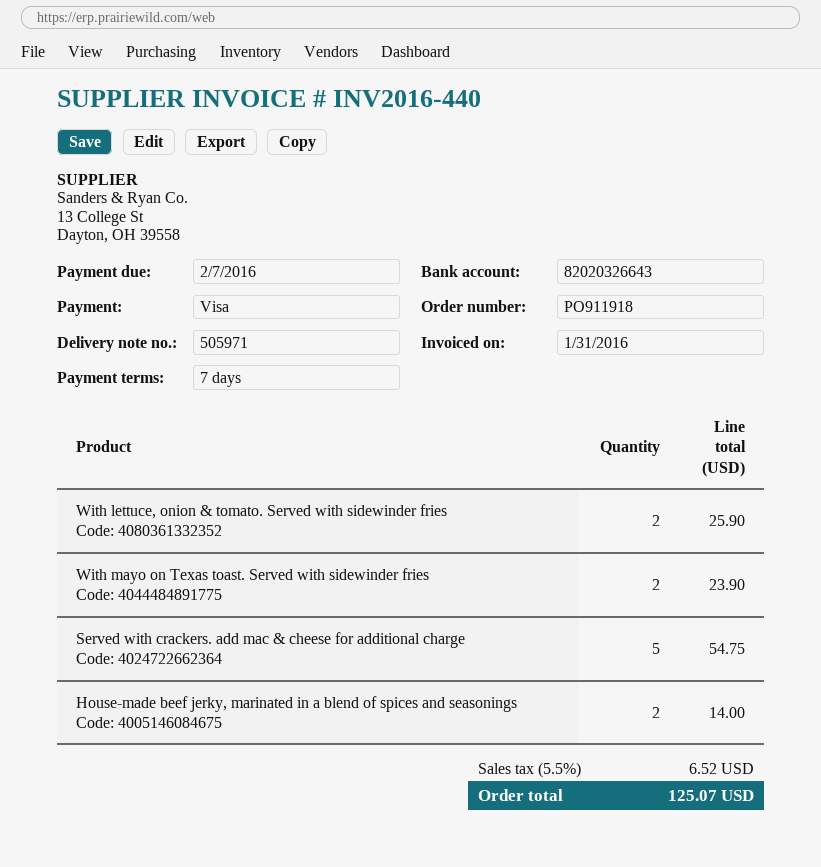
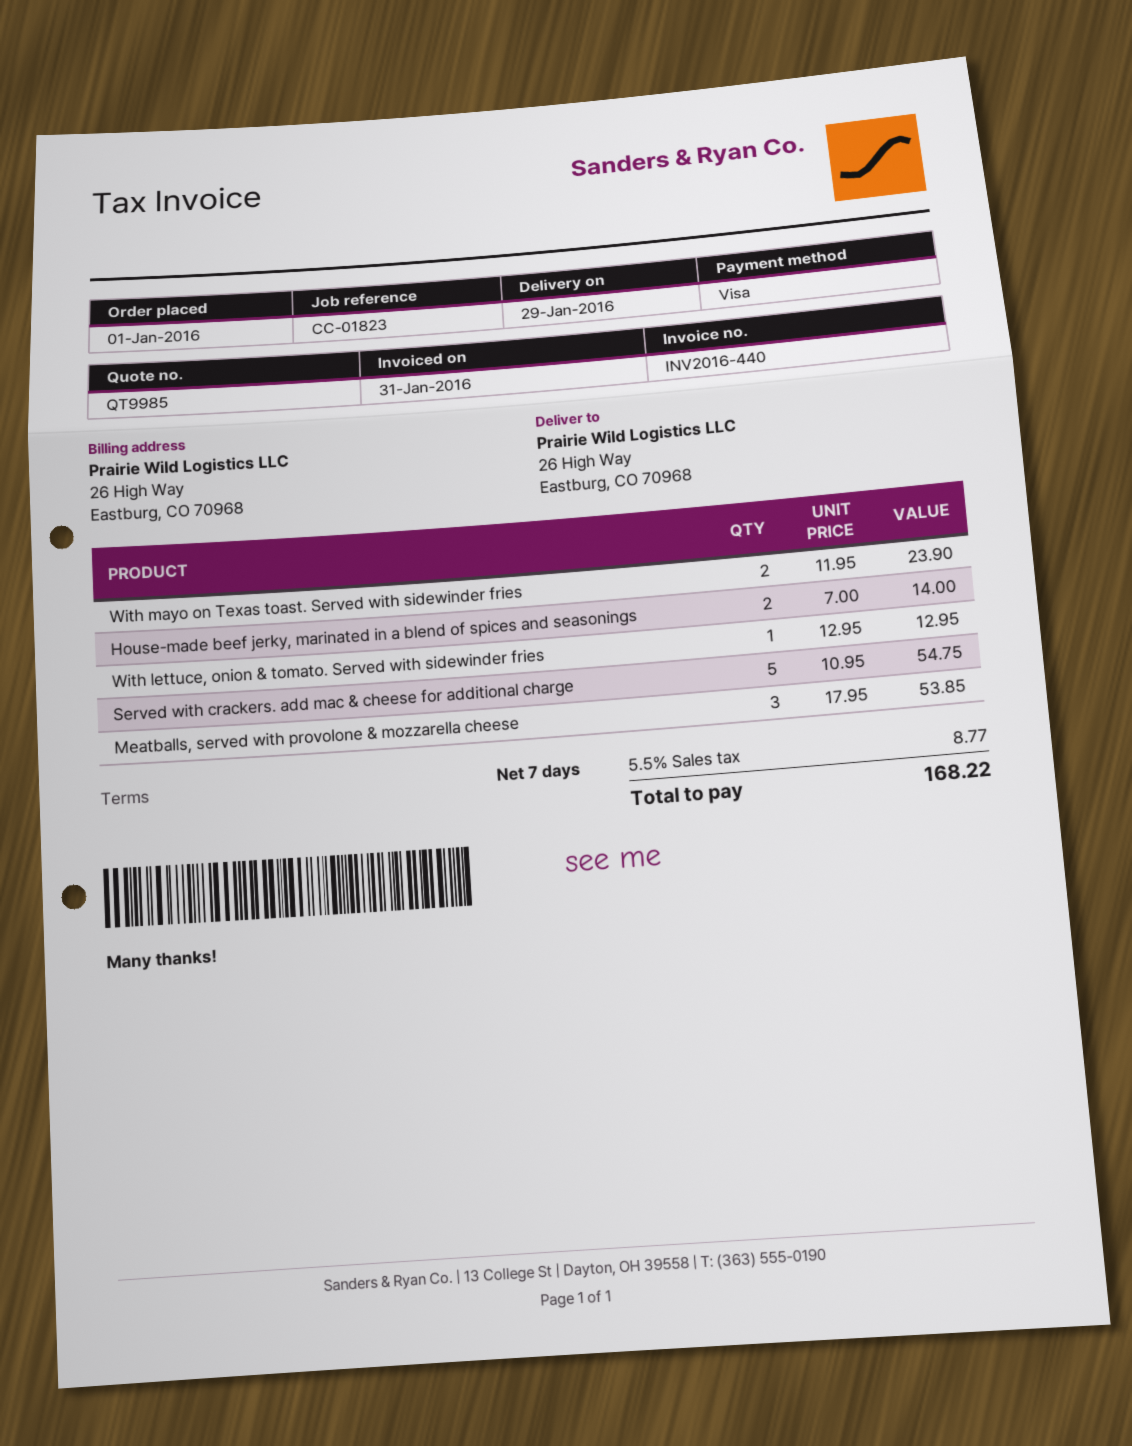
With lettuce, onion & tomato. Served with sidewinder fries: 2 for 25.90 -> 1 for 12.95
Meatballs, served with provolone & mozzarella cheese: none -> 3 for 53.85
tax: 5.5% = 6.52 -> 5.5% = 8.77
total: 125.07 -> 168.22

